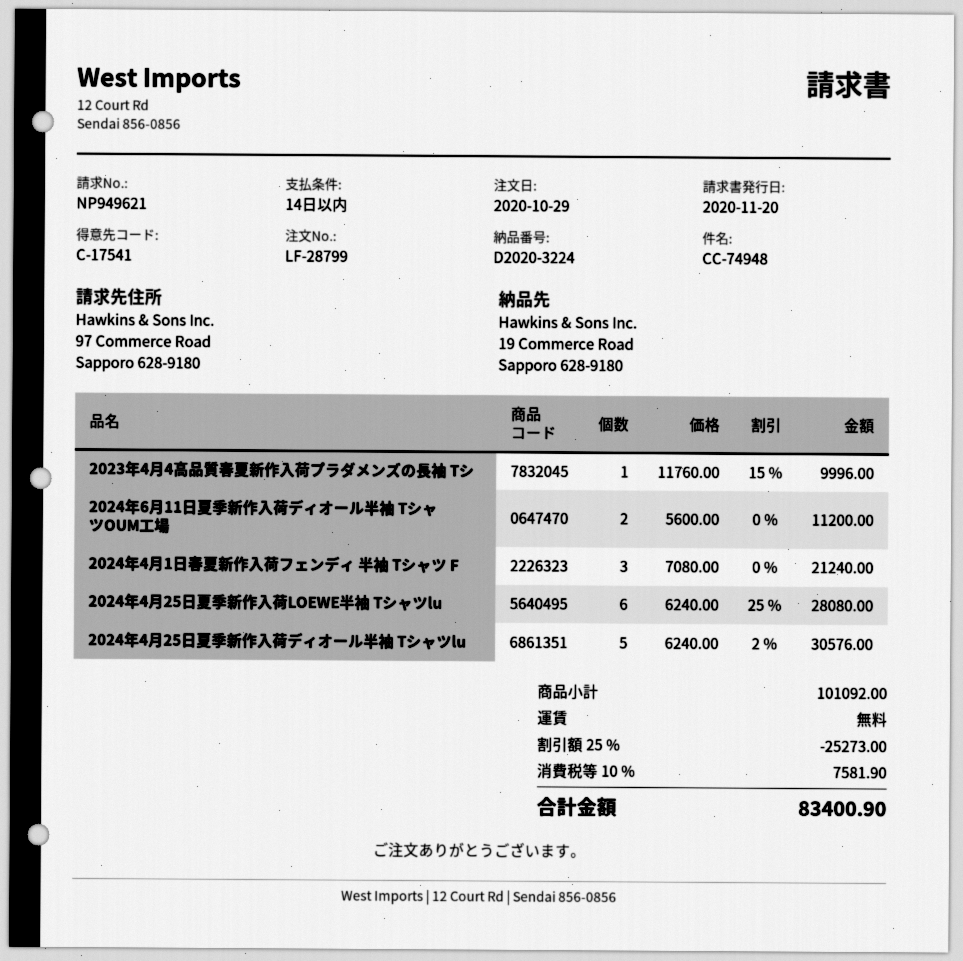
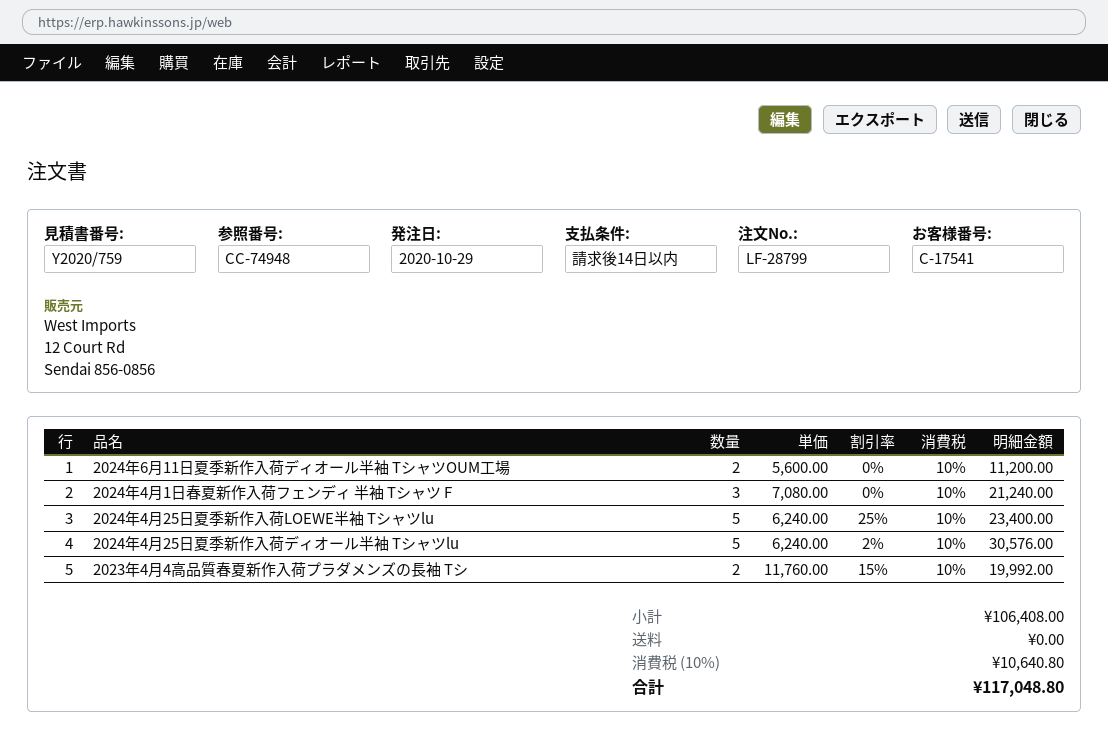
2023年4月4高品質春夏新作入荷プラダメンズの長袖 Tシ: 1 x 11760.00 - 15% = 9996.00 -> 2 x 11760.00 - 15% = 19992.00
2024年4月25日夏季新作入荷LOEWE半袖 Tシャツlu: 6 x 6240.00 - 25% = 28080.00 -> 5 x 6240.00 - 25% = 23400.00
subtotal: 101092.00 -> 106408.00
discount: 25% = 25273.00 -> none
tax: 10% = 7581.90 -> 10% = 10640.80
total: 83400.90 -> 117048.80

